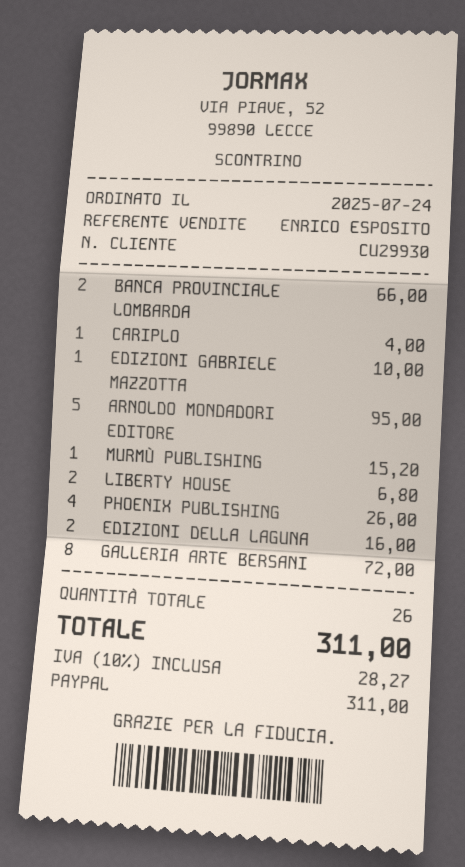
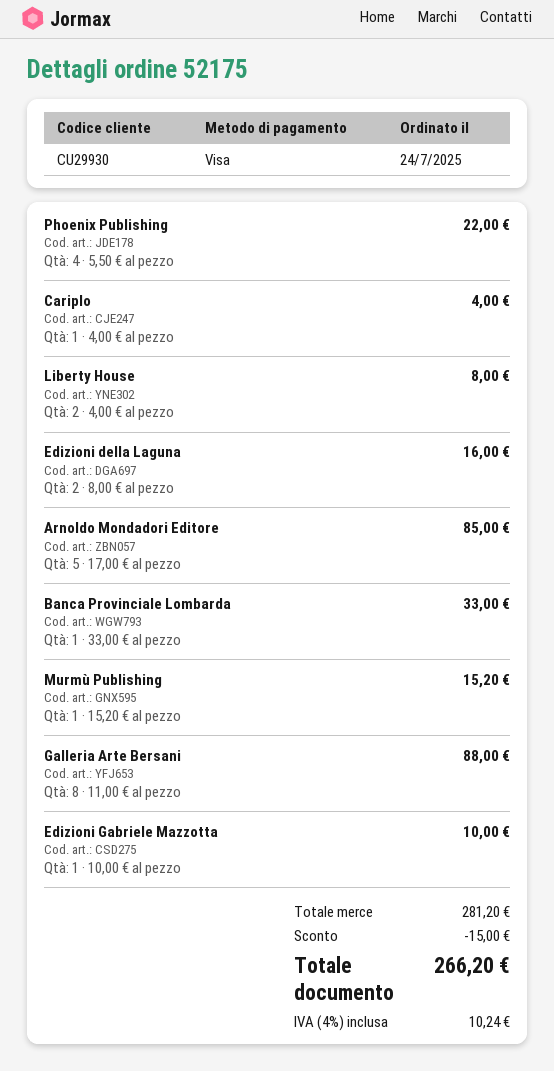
payment method: PayPal -> Visa
BANCA PROVINCIALE LOMBARDA: 2 for 66.00 -> 1 for 33.00
ARNOLDO MONDADORI EDITORE: 5 for 95.00 -> 5 for 85.00
LIBERTY HOUSE: 2 for 6.80 -> 2 for 8.00
PHOENIX PUBLISHING: 4 for 26.00 -> 4 for 22.00
GALLERIA ARTE BERSANI: 8 for 72.00 -> 8 for 88.00
discount: none -> 15.00
tax: 10% = 28.27 -> 4% = 10.24
total: 311.00 -> 266.20

